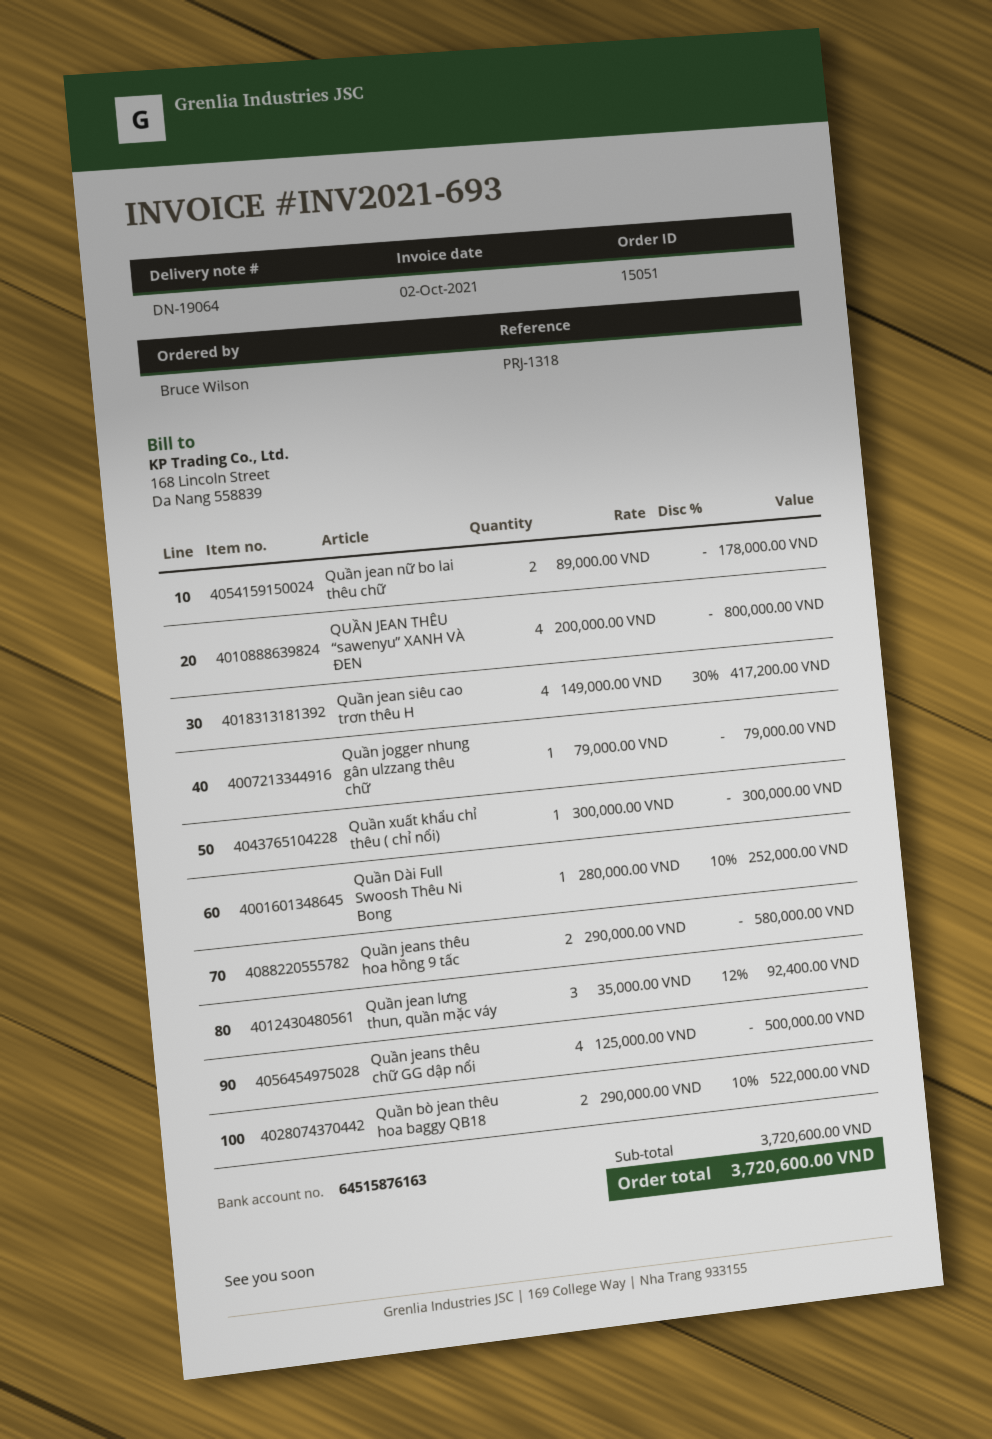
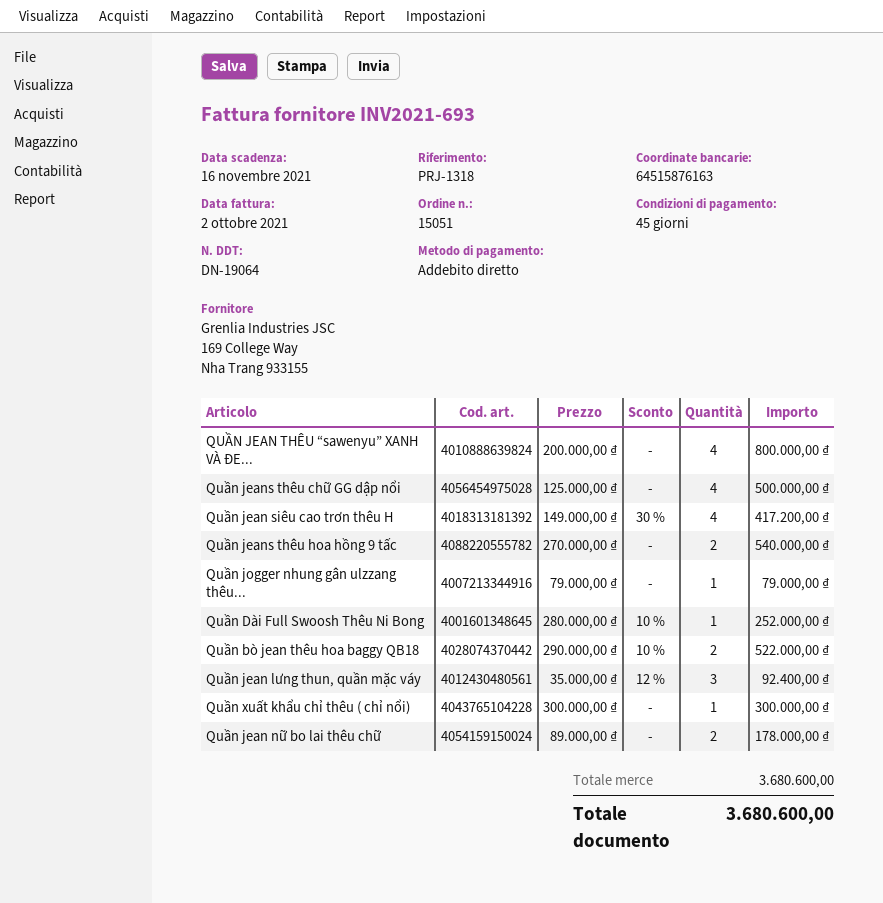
Quần jeans thêu hoa hồng 9 tấc: 2 x 290000.00 = 580000.00 -> 2 x 270000.00 = 540000.00
subtotal: 3720600.00 -> 3680600.00
total: 3720600.00 -> 3680600.00

